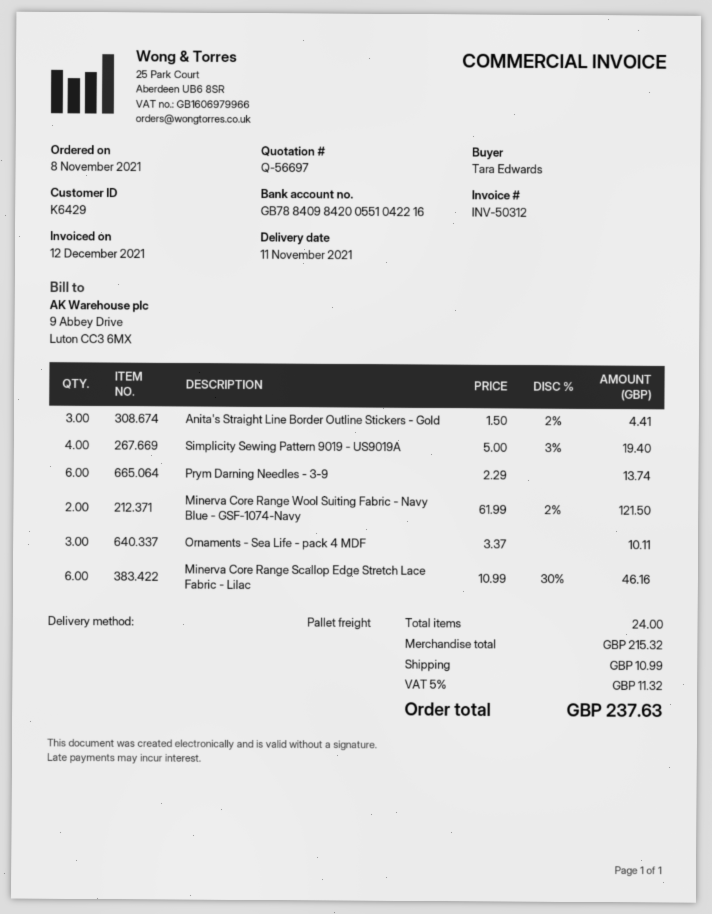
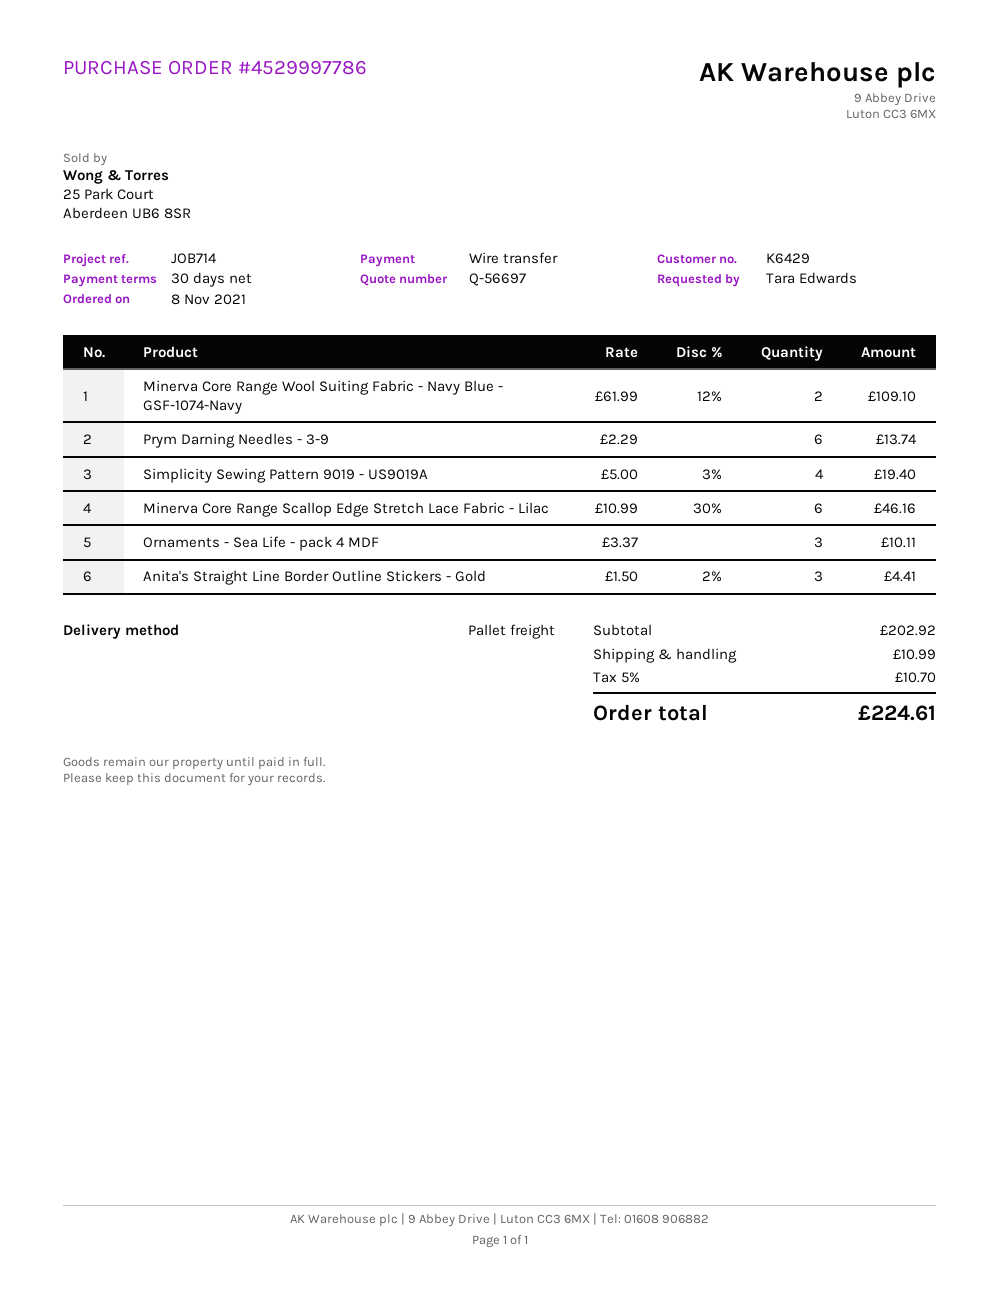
Minerva Core Range Wool Suiting Fabric - Navy Blue - GSF-1074-Navy: 2 x 61.99 - 2% = 121.50 -> 2 x 61.99 - 12% = 109.10
subtotal: 215.32 -> 202.92
tax: 5% = 11.32 -> 5% = 10.70
total: 237.63 -> 224.61

